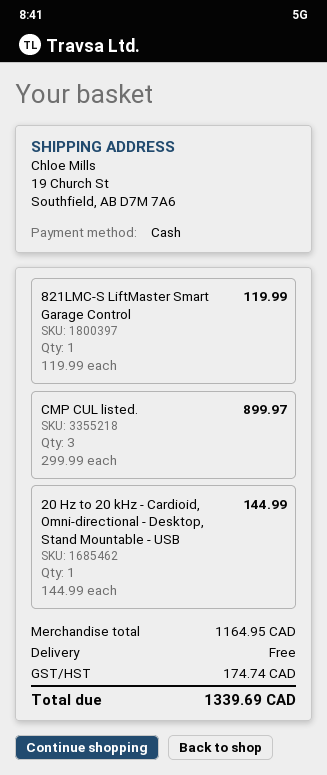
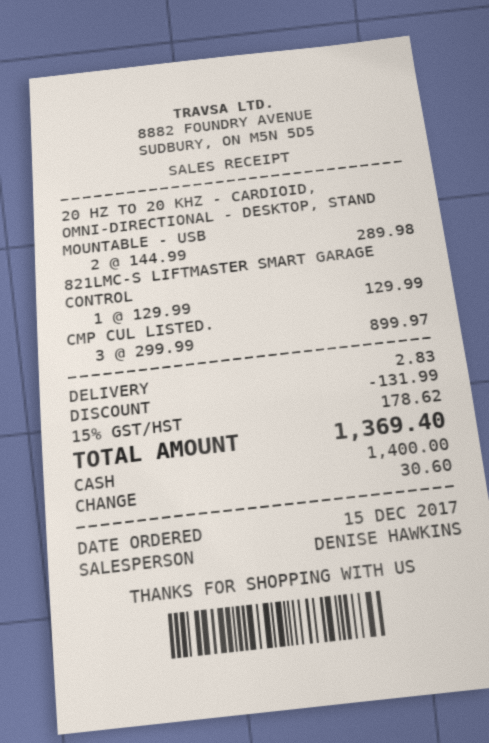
821LMC-S LiftMaster Smart Garage Control: 1 x 119.99 = 119.99 -> 1 x 129.99 = 129.99
20 Hz to 20 kHz - Cardioid, Omni-directional - Desktop, Stand Mountable - USB: 1 x 144.99 = 144.99 -> 2 x 144.99 = 289.98
discount: none -> 131.99
shipping: 0.00 -> 2.83
tax: 174.74 -> 178.62
total: 1339.69 -> 1369.40

